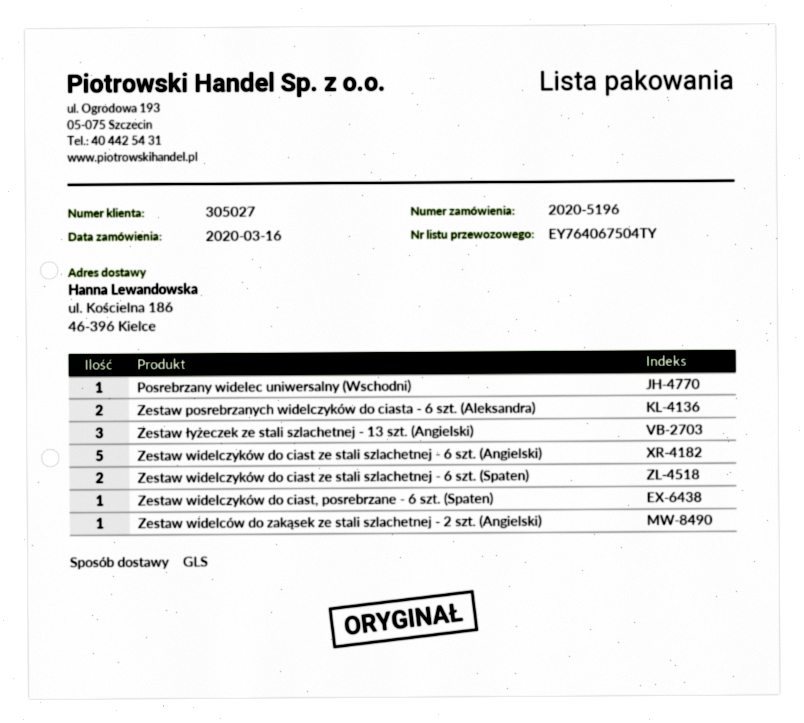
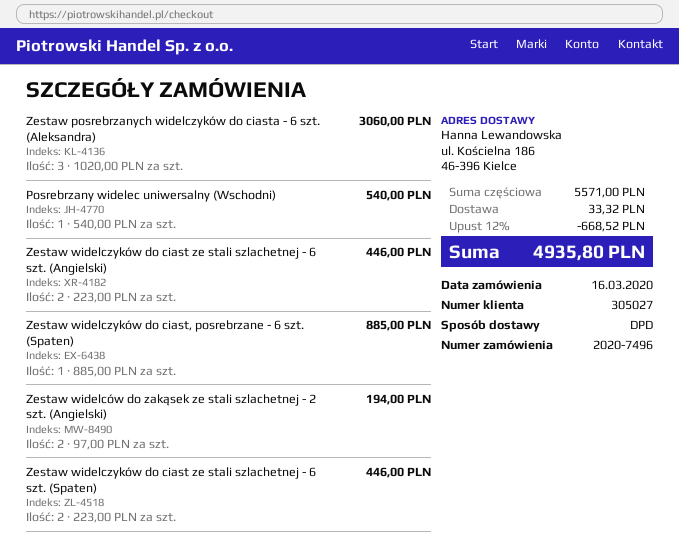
order number: 2020-5196 -> 2020-7496
shipping method: GLS -> DPD
Zestaw posrebrzanych widelczyków do ciasta - 6 szt. (Aleksandra): 2 -> 3
Zestaw łyżeczek ze stali szlachetnej - 13 szt. (Angielski): 3 -> none
Zestaw widelczyków do ciast ze stali szlachetnej - 6 szt. (Angielski): 5 -> 2
Zestaw widelców do zakąsek ze stali szlachetnej - 2 szt. (Angielski): 1 -> 2

